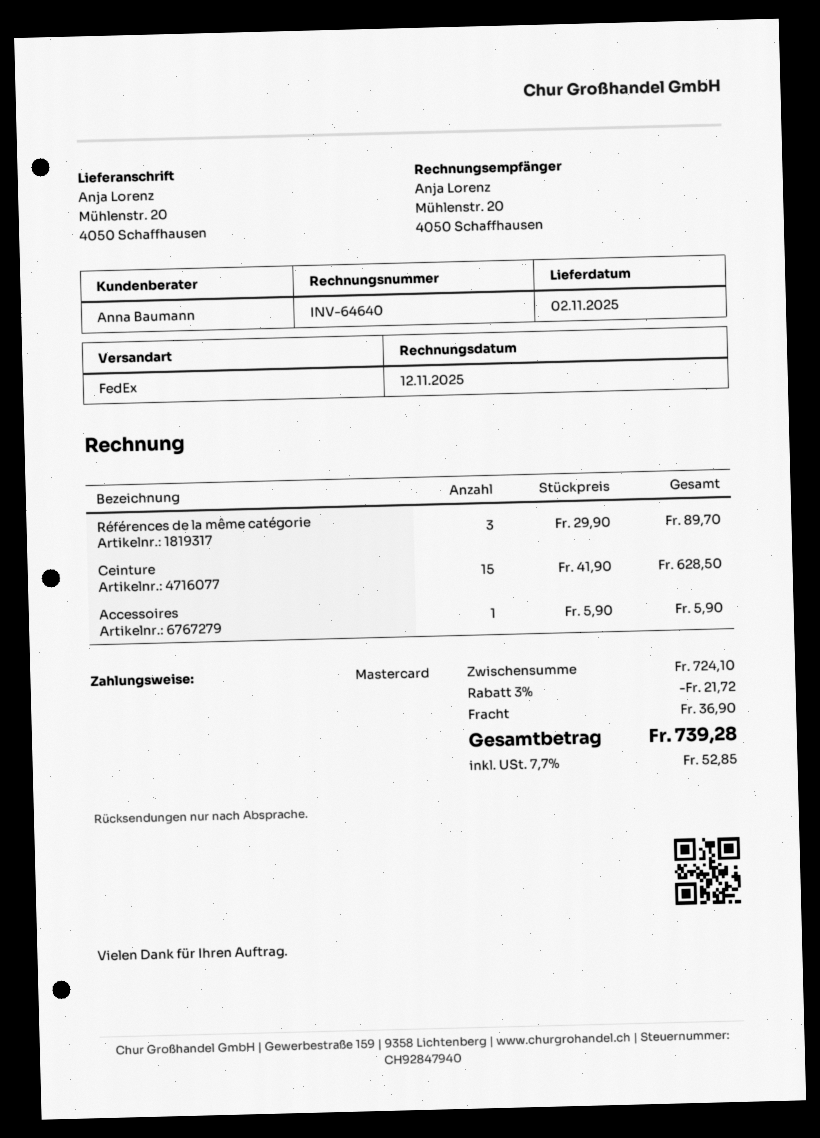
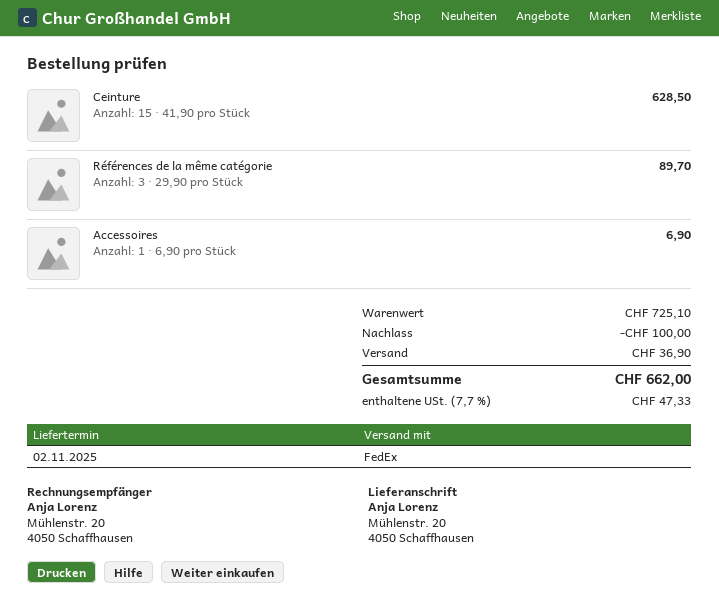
Accessoires: 1 x 5.90 = 5.90 -> 1 x 6.90 = 6.90
subtotal: 724.10 -> 725.10
discount: 21.72 -> 100.00
tax: 7.7% = 52.85 -> 7.7% = 47.33
total: 739.28 -> 662.00

